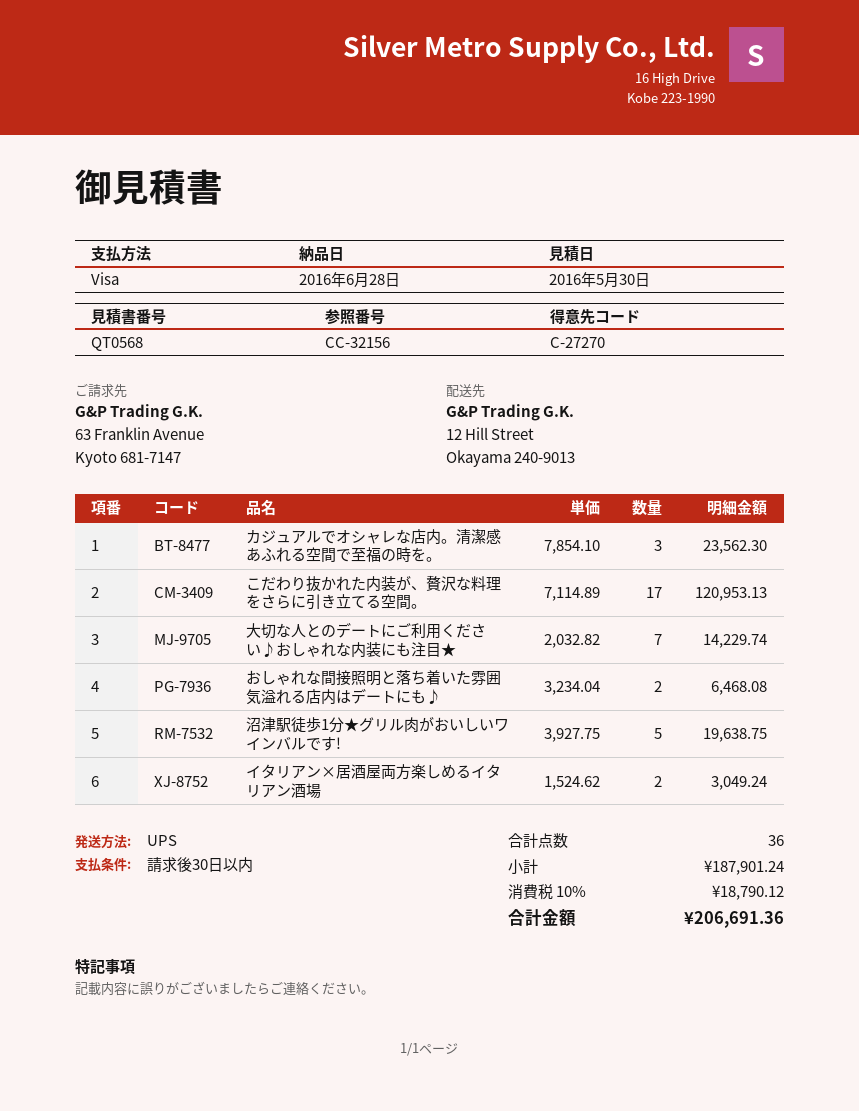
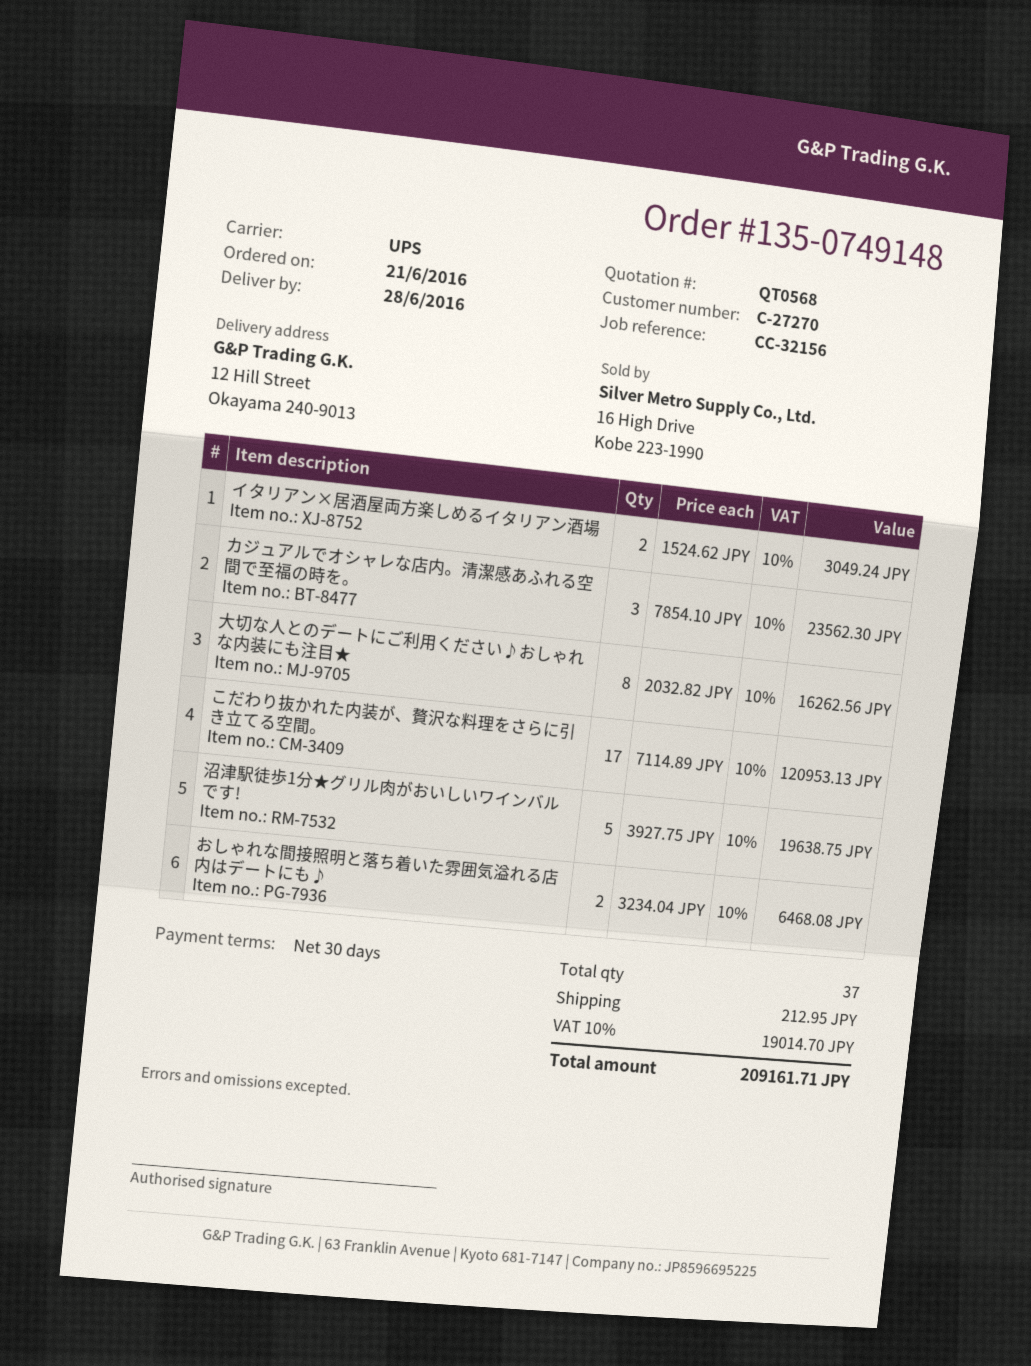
大切な人とのデートにご利用ください♪おしゃれな内装にも注目★: 7 x 2032.82 = 14229.74 -> 8 x 2032.82 = 16262.56
total quantity: 36 -> 37
shipping: none -> 212.95
tax: 10% = 18790.12 -> 10% = 19014.70
total: 206691.36 -> 209161.71

